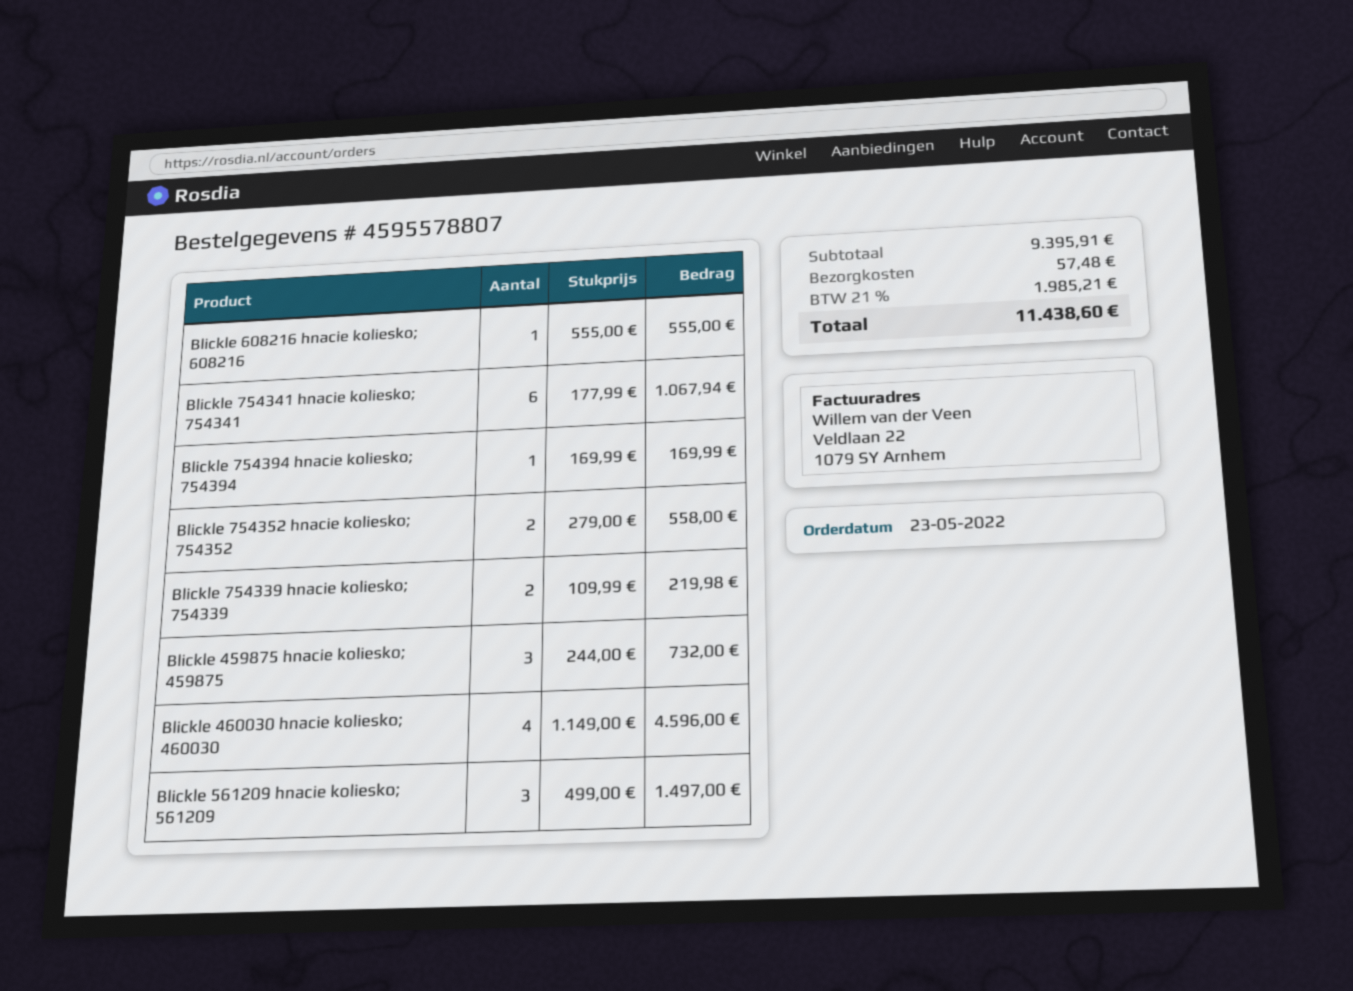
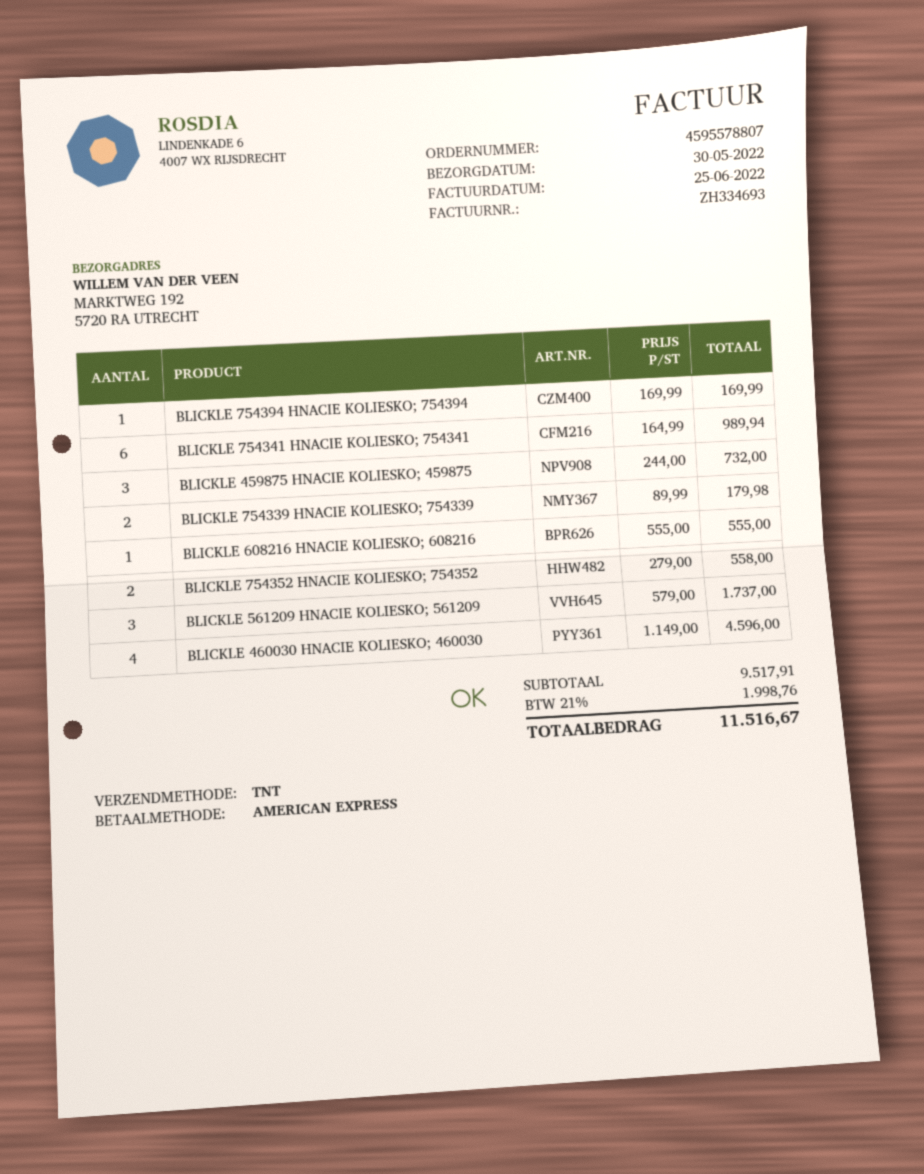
Blickle 754341 hnacie koliesko; 754341: 6 x 177.99 = 1067.94 -> 6 x 164.99 = 989.94
Blickle 754339 hnacie koliesko; 754339: 2 x 109.99 = 219.98 -> 2 x 89.99 = 179.98
Blickle 561209 hnacie koliesko; 561209: 3 x 499.00 = 1497.00 -> 3 x 579.00 = 1737.00
subtotal: 9395.91 -> 9517.91
shipping: 57.48 -> none
tax: 21% = 1985.21 -> 21% = 1998.76
total: 11438.60 -> 11516.67

